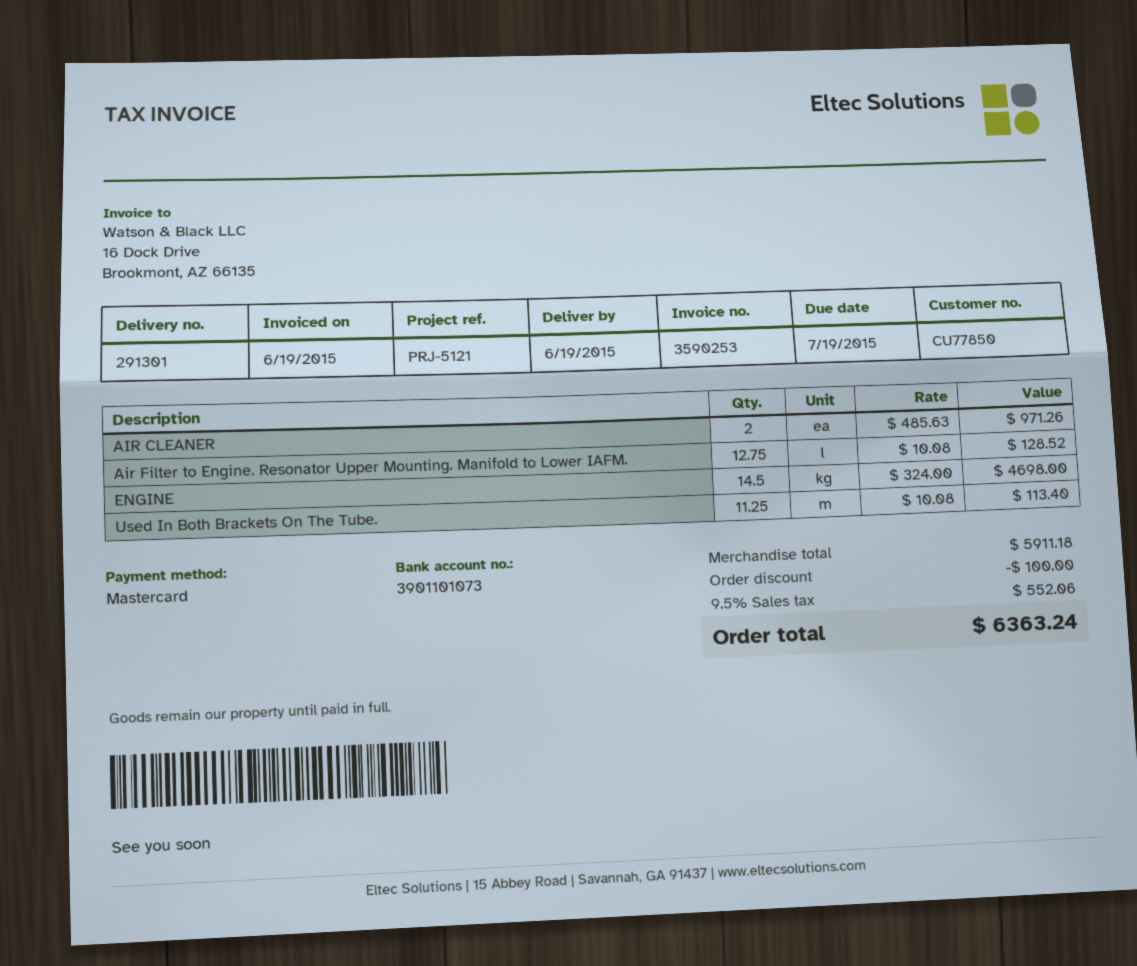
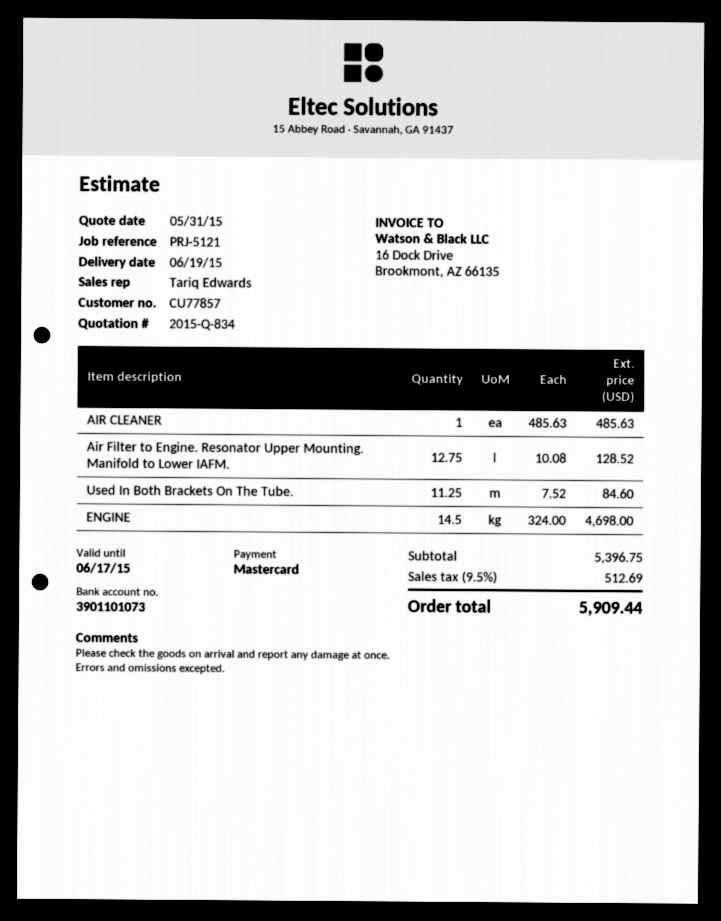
customer number: CU77850 -> CU77857
AIR CLEANER: 2 x 485.63 = 971.26 -> 1 x 485.63 = 485.63
Used In Both Brackets On The Tube.: 11.25 x 10.08 = 113.40 -> 11.25 x 7.52 = 84.60
subtotal: 5911.18 -> 5396.75
discount: 100.00 -> none
tax: 9.5% = 552.06 -> 9.5% = 512.69
total: 6363.24 -> 5909.44

